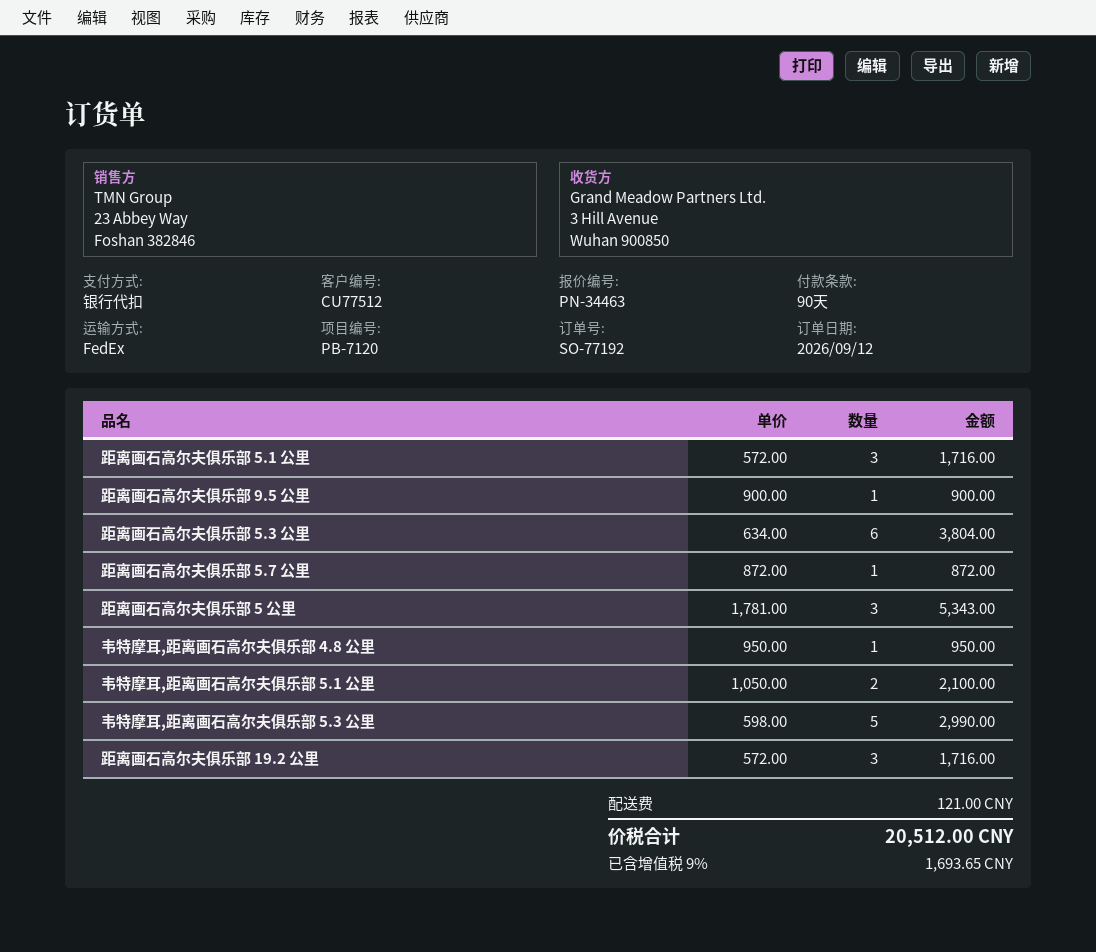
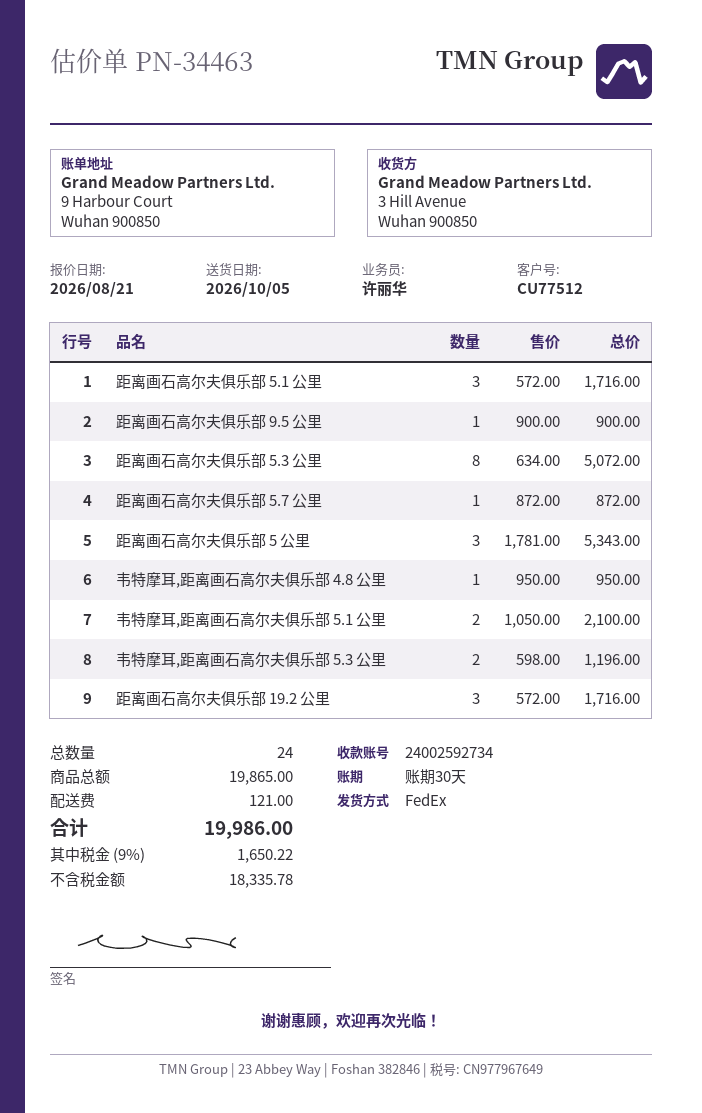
payment terms: 90 days -> 30 days
距离画石高尔夫俱乐部 5.3 公里: 6 x 634.00 = 3804.00 -> 8 x 634.00 = 5072.00
韦特摩耳,距离画石高尔夫俱乐部 5.3 公里: 5 x 598.00 = 2990.00 -> 2 x 598.00 = 1196.00
tax: 9% = 1693.65 -> 9% = 1650.22
total: 20512.00 -> 19986.00

